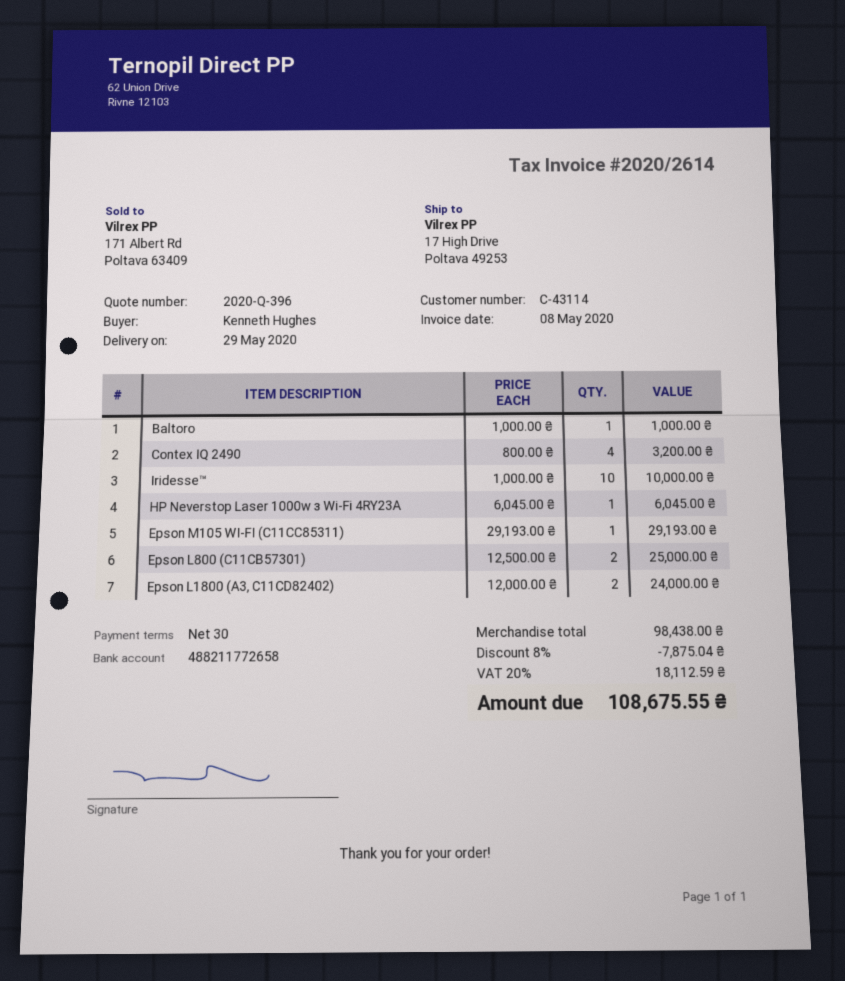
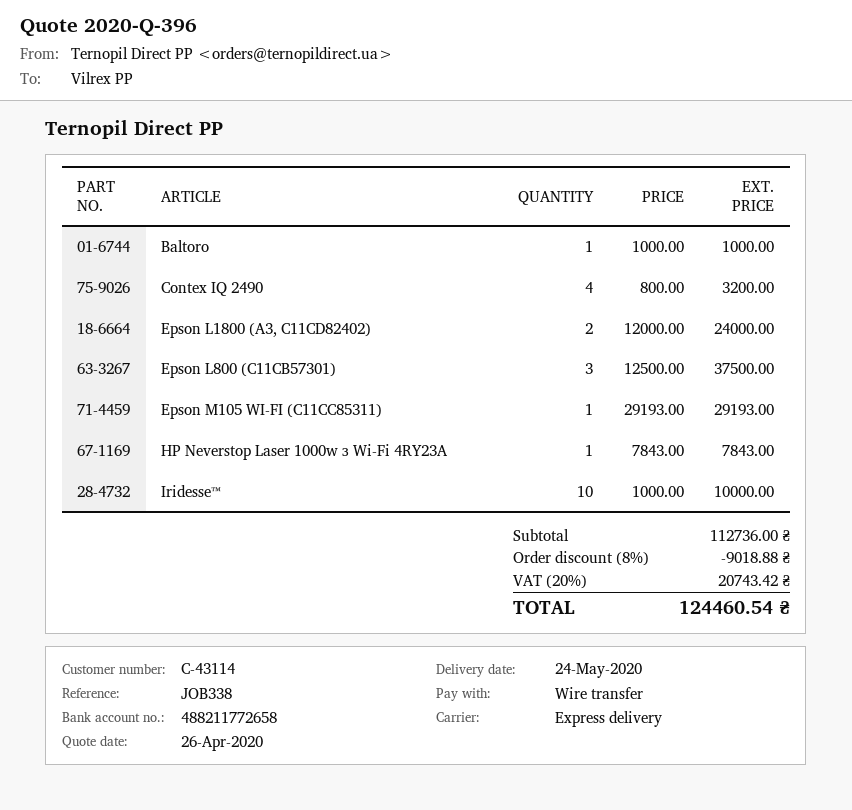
delivery date: 2020-05-29 -> 2020-05-24
HP Neverstop Laser 1000w з Wi-Fi 4RY23A: 1 x 6045.00 = 6045.00 -> 1 x 7843.00 = 7843.00
Epson L800 (C11CB57301): 2 x 12500.00 = 25000.00 -> 3 x 12500.00 = 37500.00
subtotal: 98438.00 -> 112736.00
discount: 8% = 7875.04 -> 8% = 9018.88
tax: 20% = 18112.59 -> 20% = 20743.42
total: 108675.55 -> 124460.54

